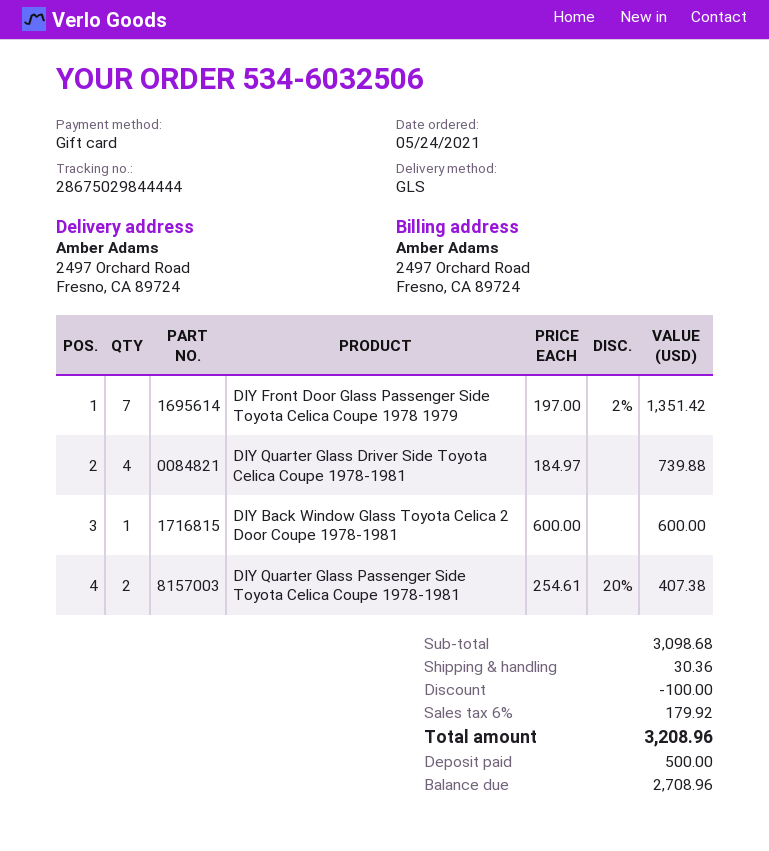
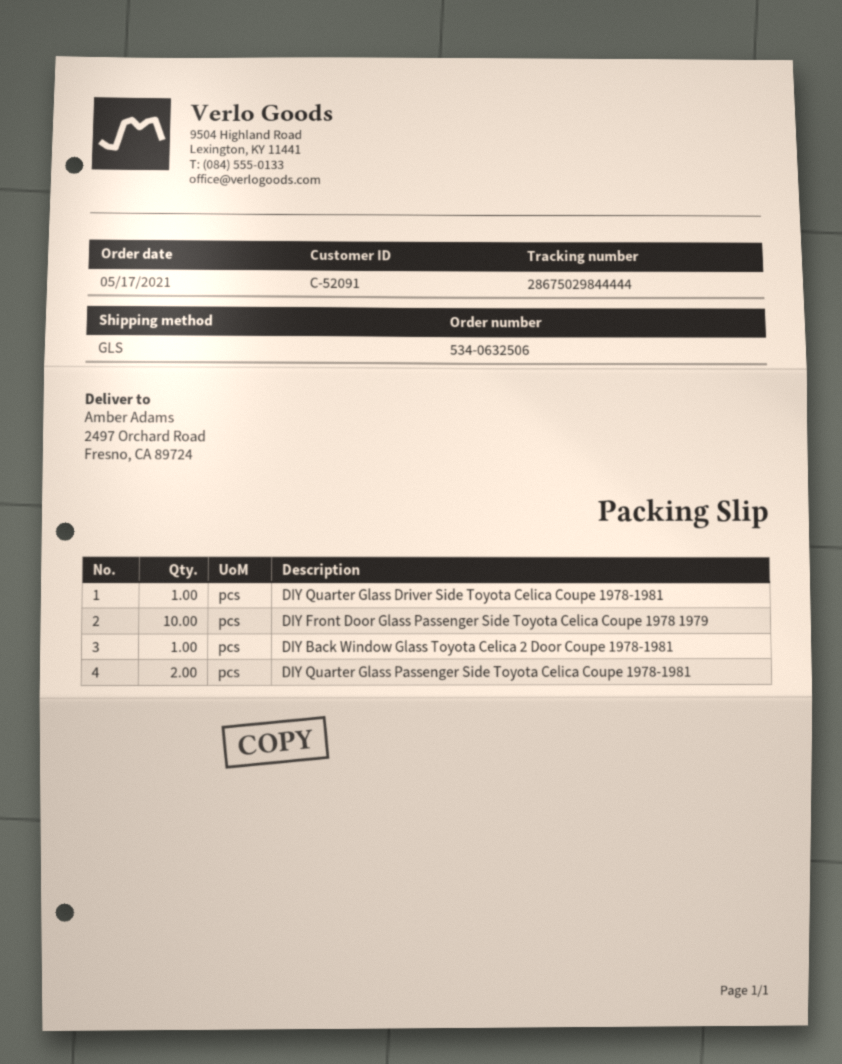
order number: 534-6032506 -> 534-0632506
order date: 2021-05-24 -> 2021-05-17
DIY Front Door Glass Passenger Side Toyota Celica Coupe 1978 1979: 7 -> 10
DIY Quarter Glass Driver Side Toyota Celica Coupe 1978-1981: 4 -> 1

